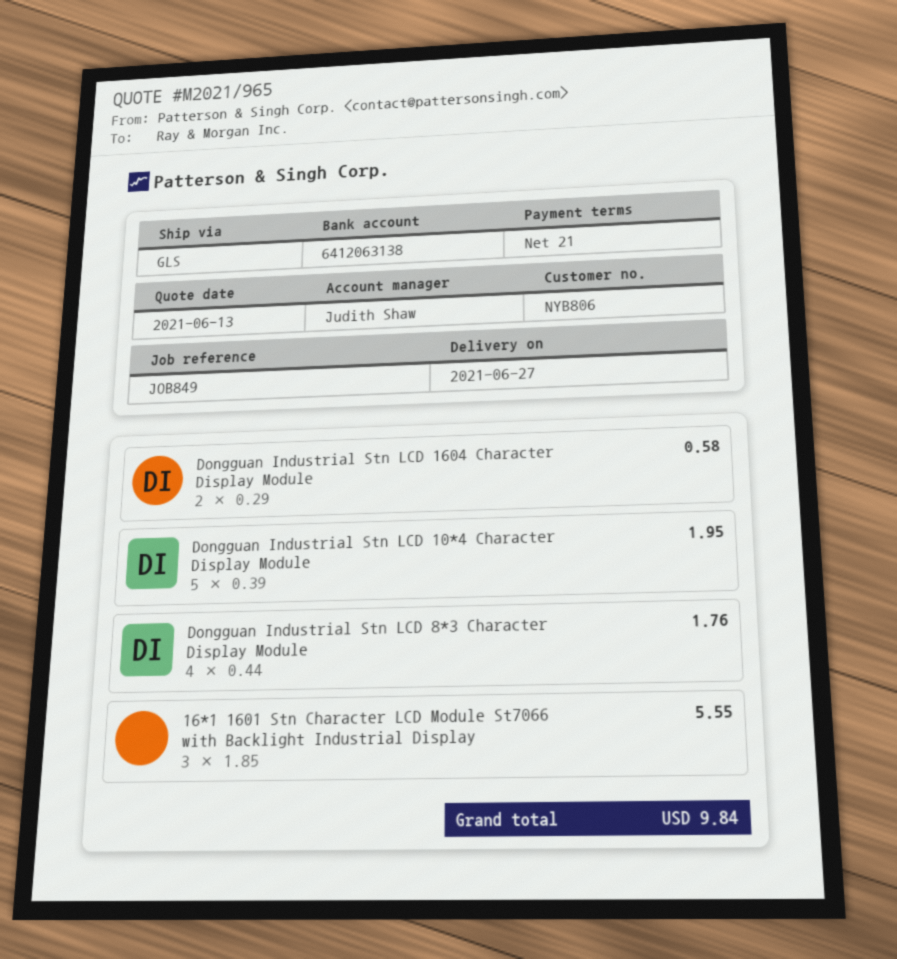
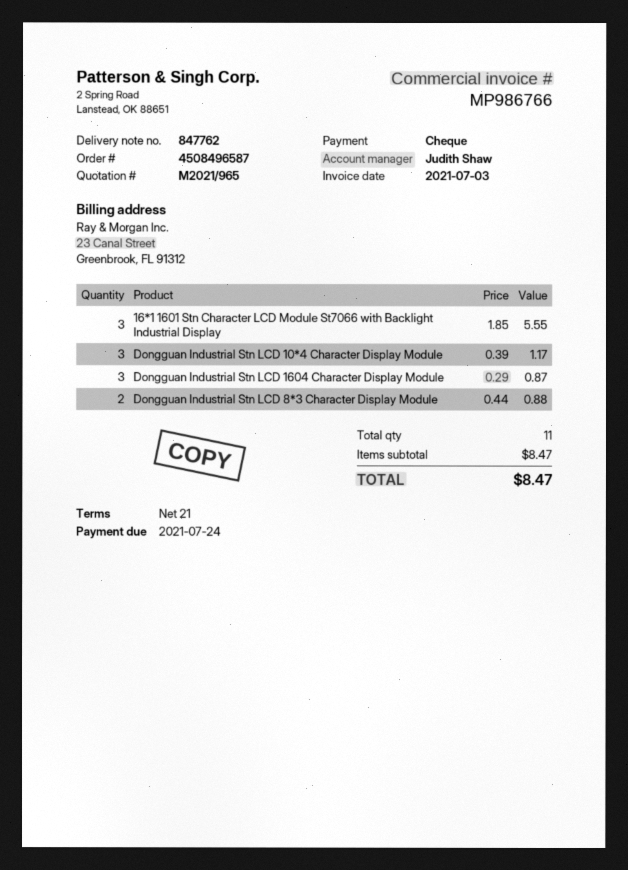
Dongguan Industrial Stn LCD 1604 Character Display Module: 2 x 0.29 = 0.58 -> 3 x 0.29 = 0.87
Dongguan Industrial Stn LCD 10*4 Character Display Module: 5 x 0.39 = 1.95 -> 3 x 0.39 = 1.17
Dongguan Industrial Stn LCD 8*3 Character Display Module: 4 x 0.44 = 1.76 -> 2 x 0.44 = 0.88
total: 9.84 -> 8.47

